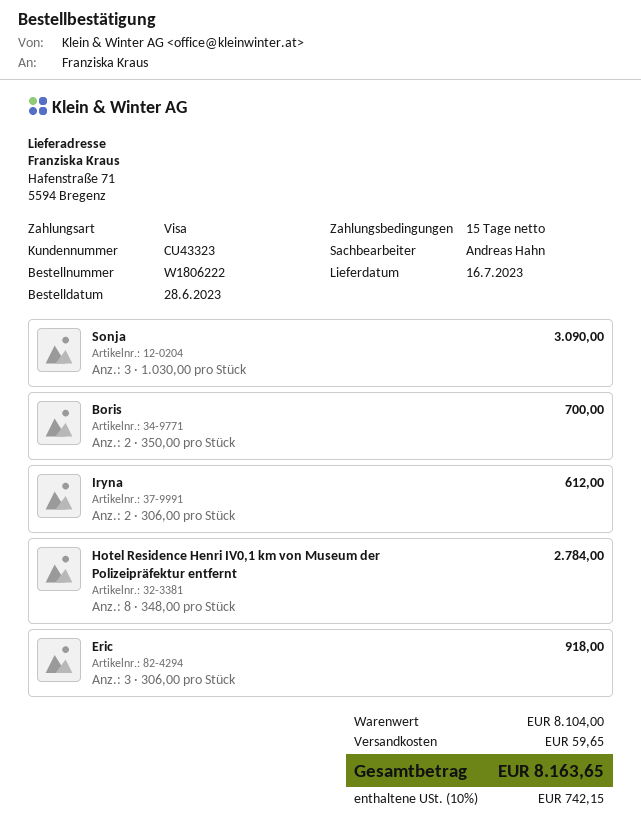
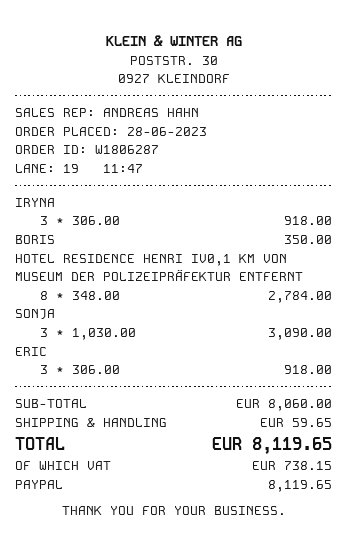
order number: W1806222 -> W1806287
payment method: Visa -> PayPal
Boris: 2 x 350.00 = 700.00 -> 1 x 350.00 = 350.00
Iryna: 2 x 306.00 = 612.00 -> 3 x 306.00 = 918.00
subtotal: 8104.00 -> 8060.00
tax: 742.15 -> 738.15
total: 8163.65 -> 8119.65

